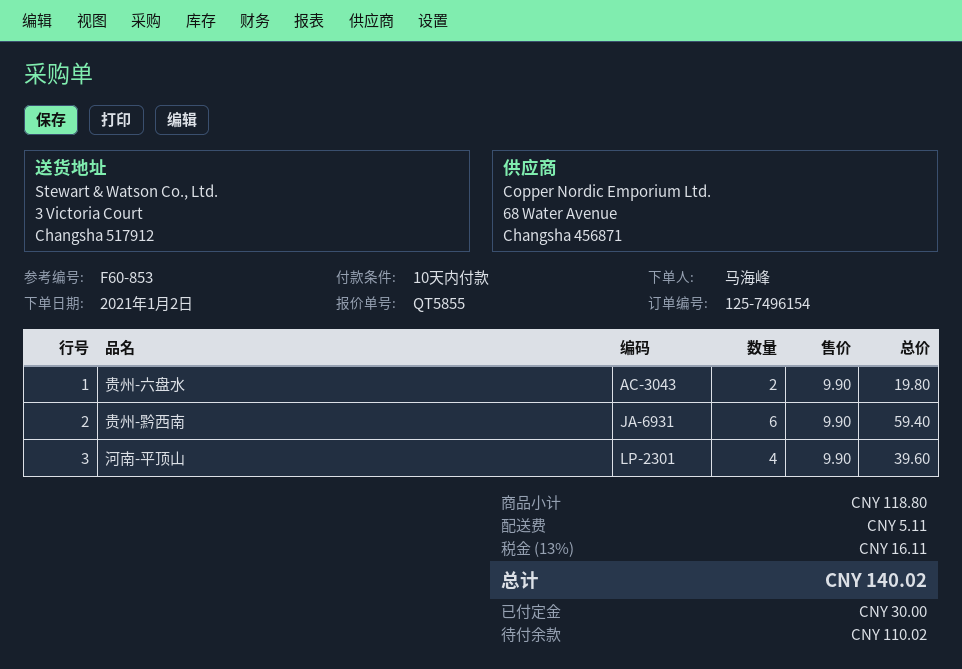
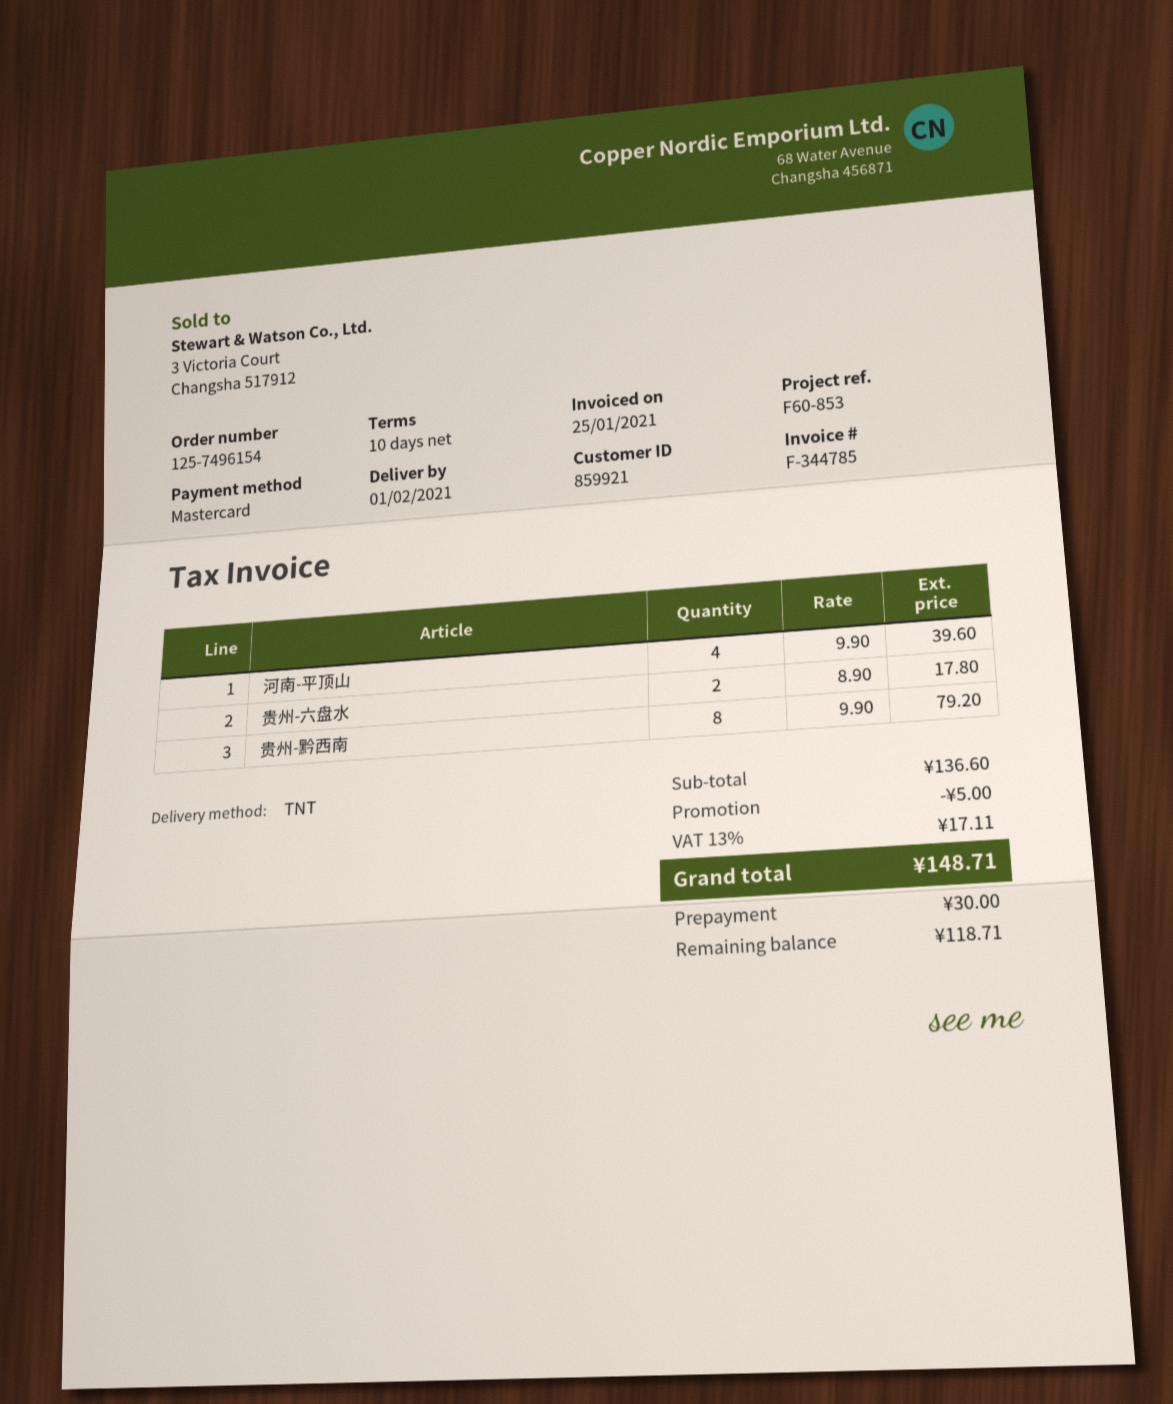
贵州-六盘水: 2 x 9.90 = 19.80 -> 2 x 8.90 = 17.80
贵州-黔西南: 6 x 9.90 = 59.40 -> 8 x 9.90 = 79.20
subtotal: 118.80 -> 136.60
discount: none -> 5.00
shipping: 5.11 -> none
tax: 13% = 16.11 -> 13% = 17.11
total: 140.02 -> 148.71
balance: 110.02 -> 118.71

